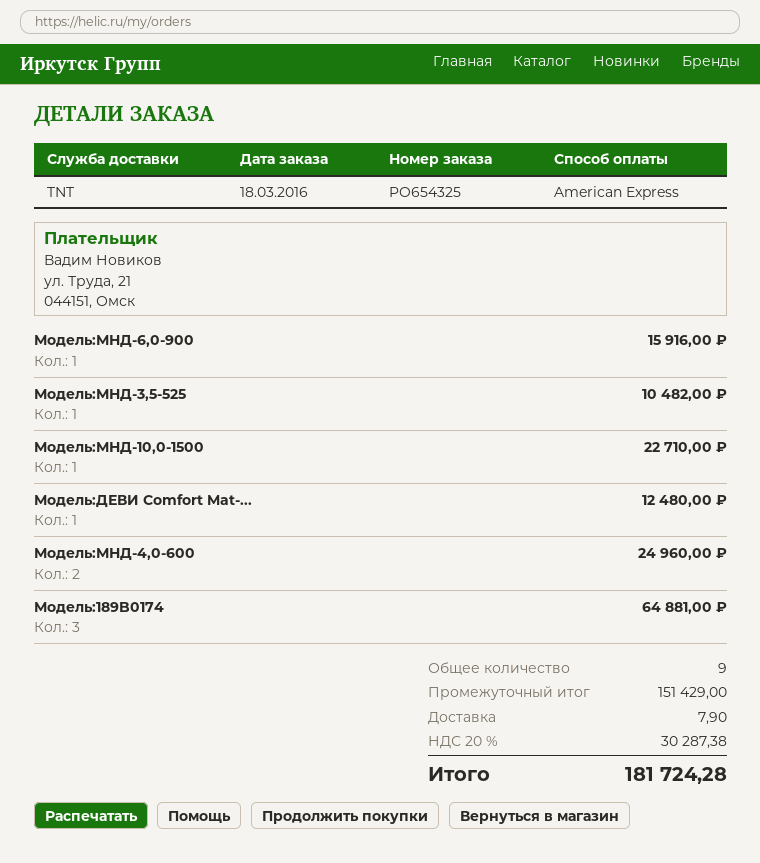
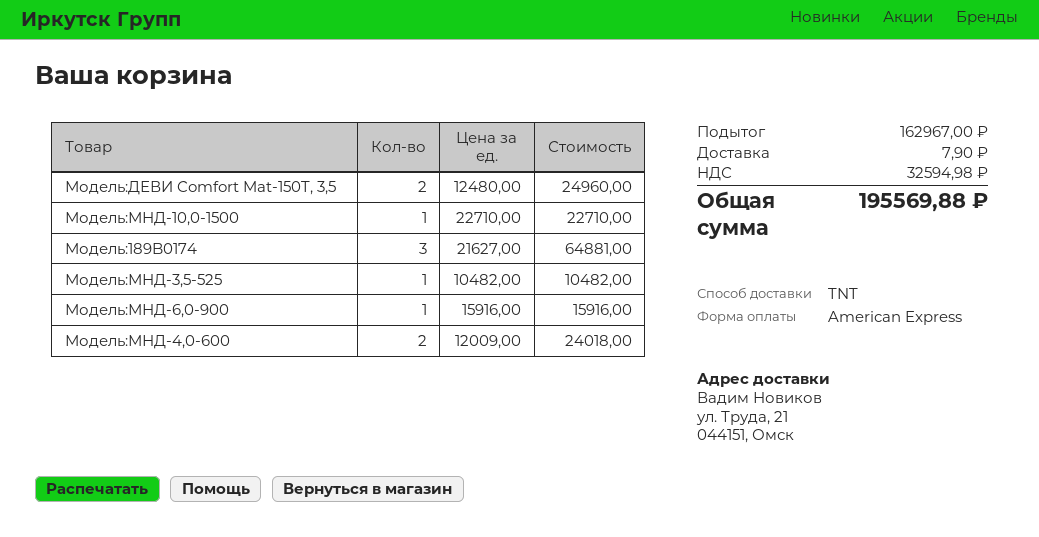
Модель:ДЕВИ Comfort Mat-...: 1 for 12480.00 -> 2 for 24960.00
Модель:МНД-4,0-600: 2 for 24960.00 -> 2 for 24018.00
subtotal: 151429.00 -> 162967.00
tax: 30287.38 -> 32594.98
total: 181724.28 -> 195569.88

